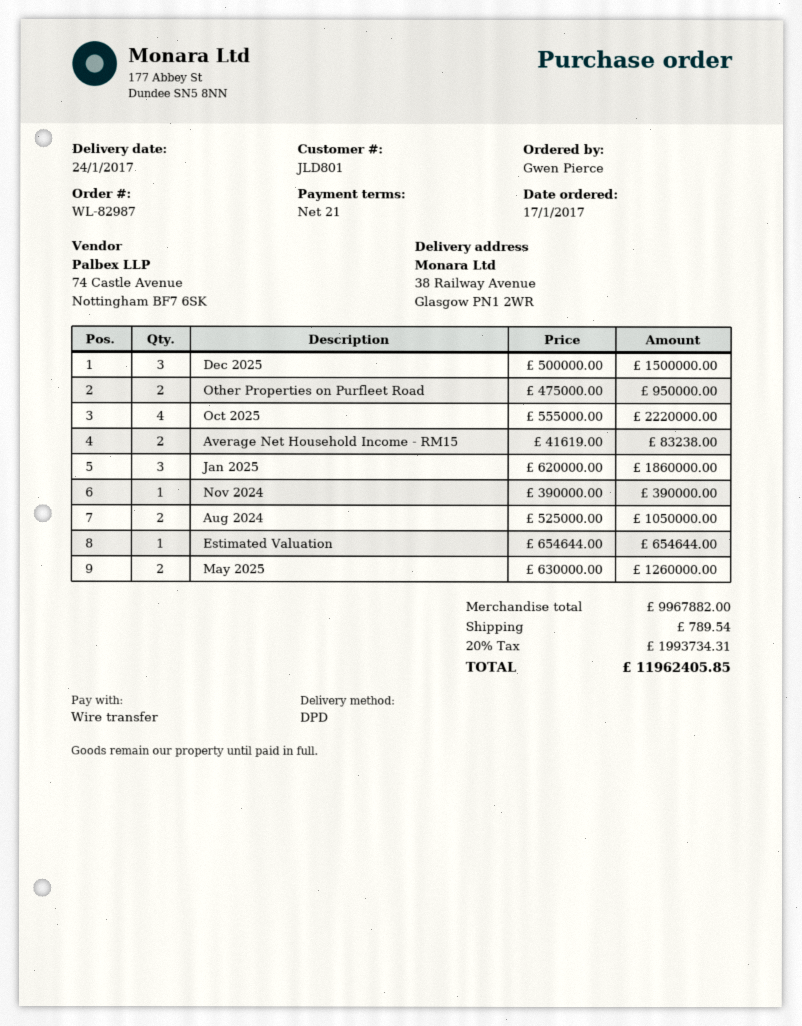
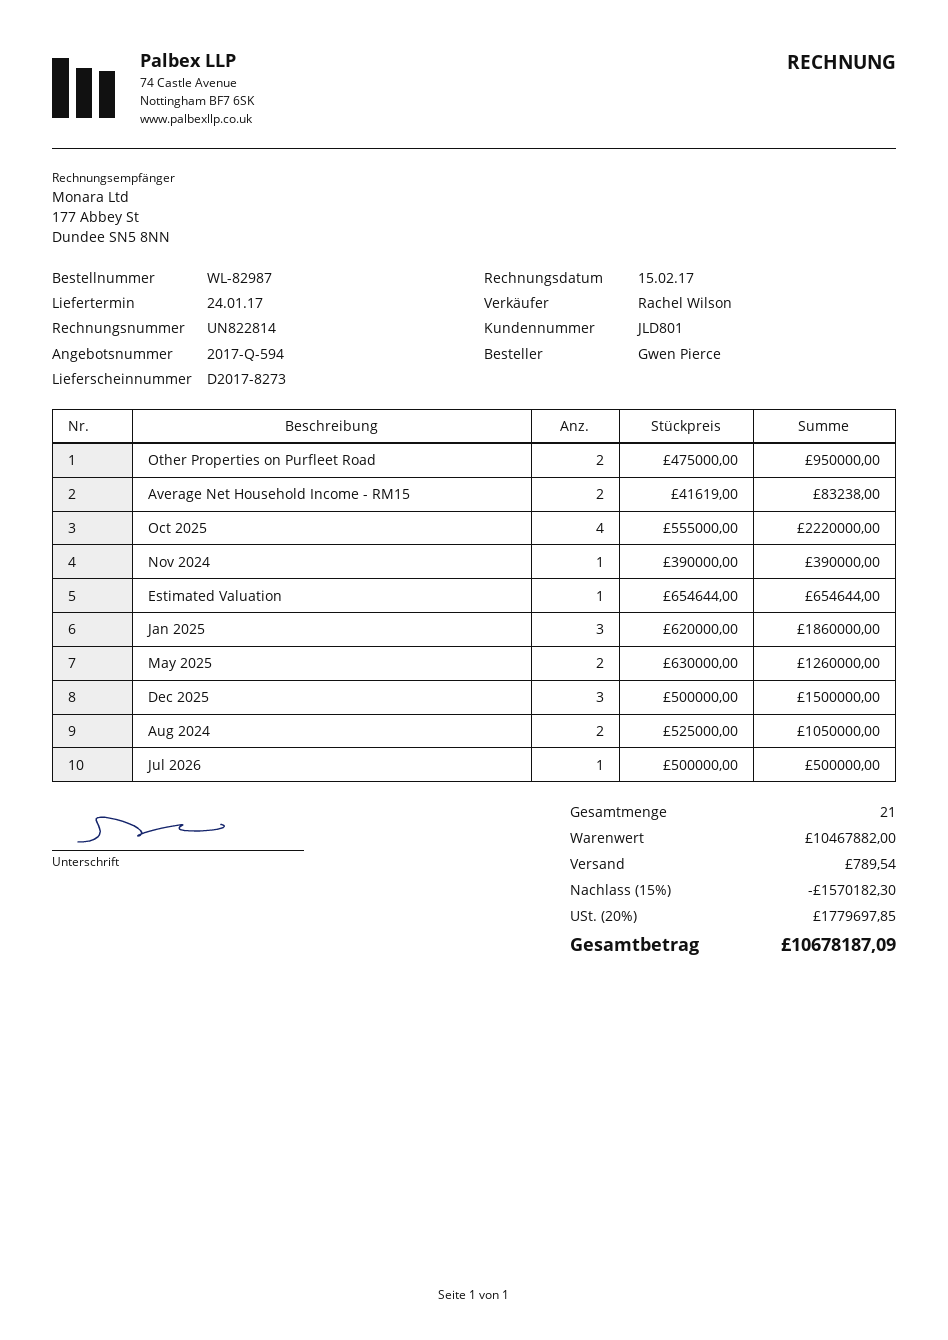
Jul 2026: none -> 1 x 500000.00 = 500000.00
subtotal: 9967882.00 -> 10467882.00
discount: none -> 15% = 1570182.30
tax: 20% = 1993734.31 -> 20% = 1779697.85
total: 11962405.85 -> 10678187.09

